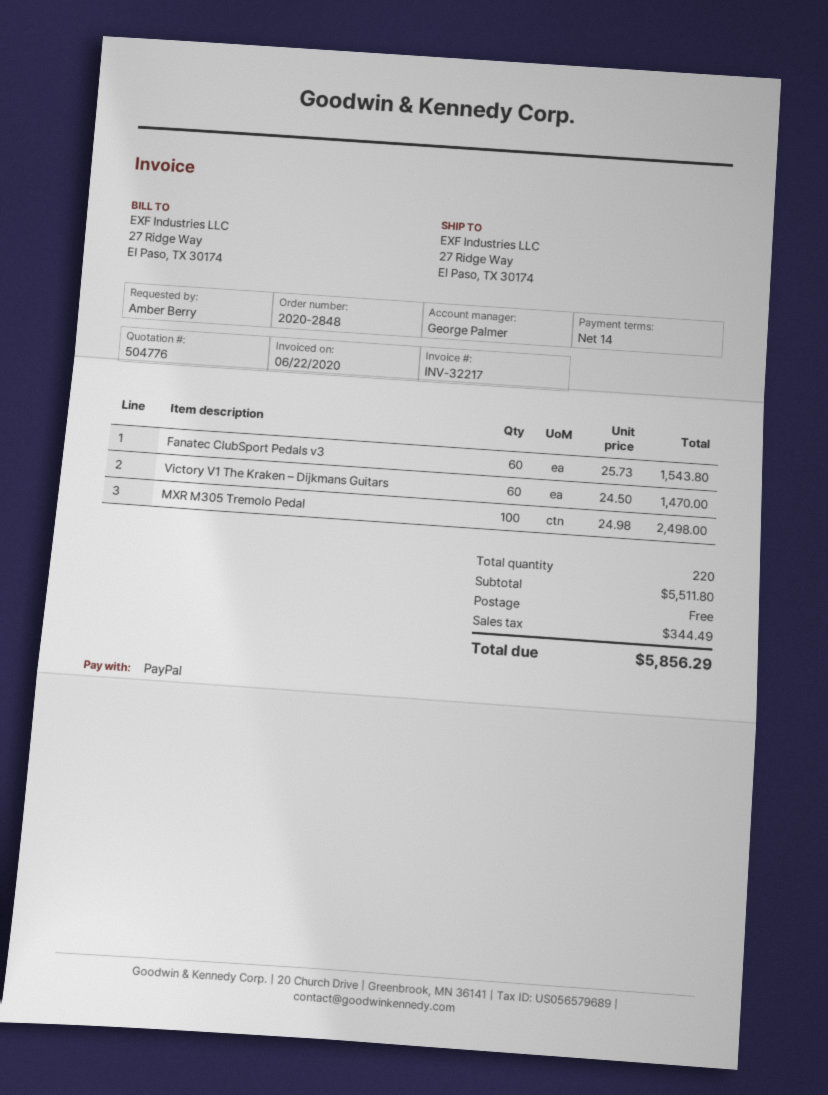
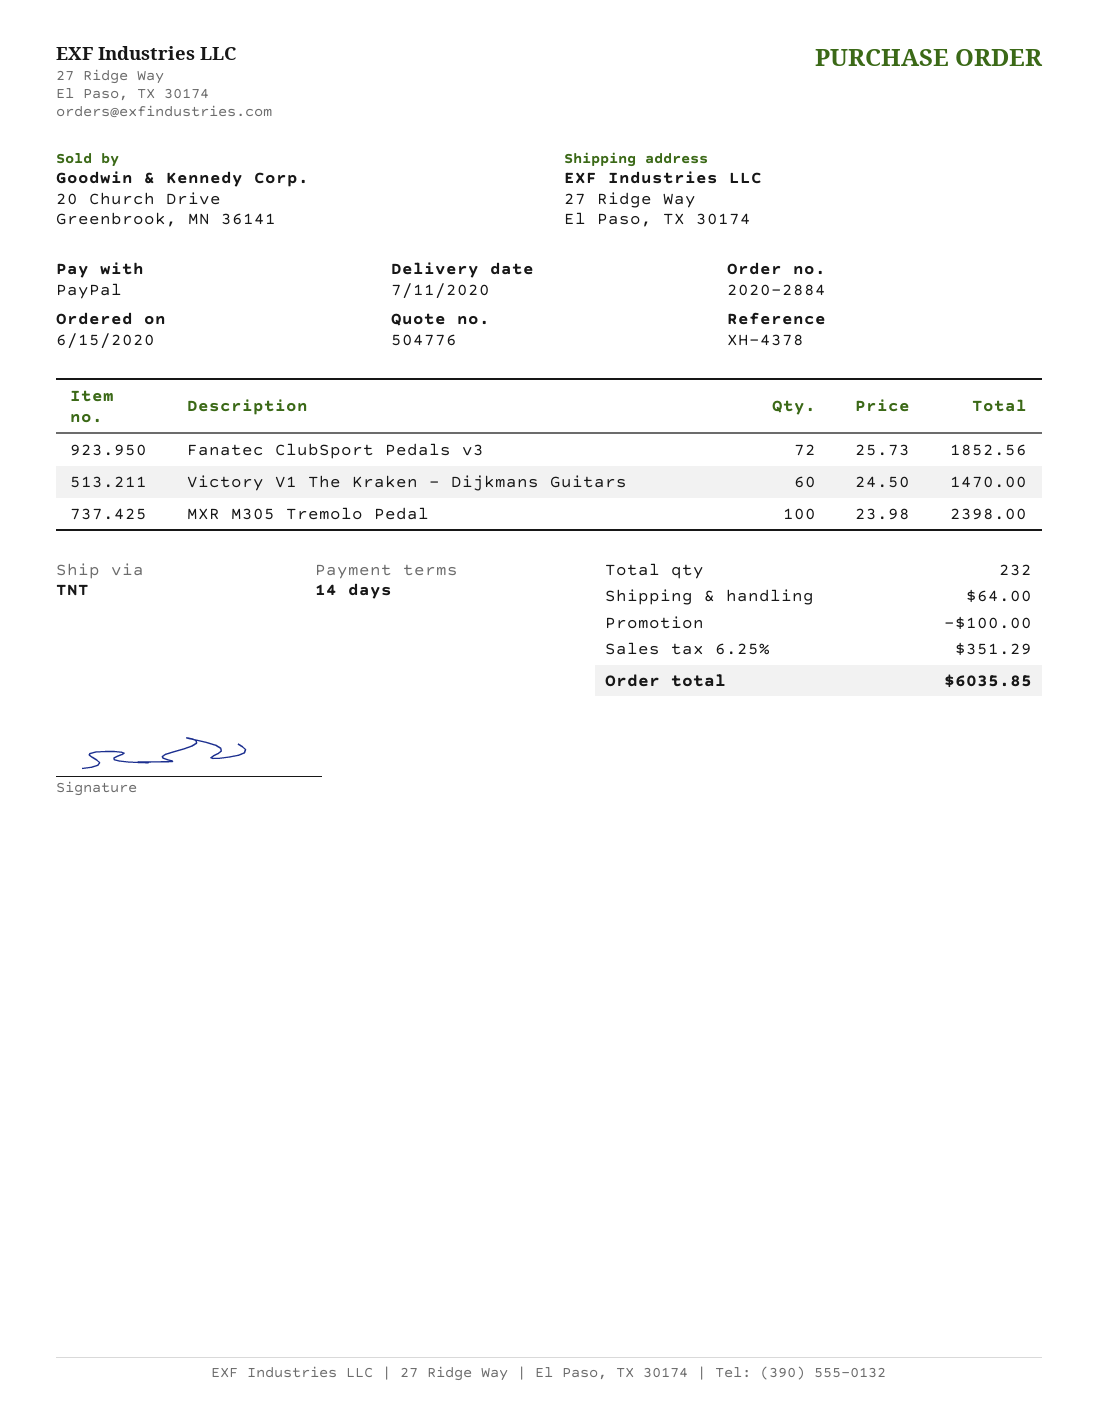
order number: 2020-2848 -> 2020-2884
Fanatec ClubSport Pedals v3: 60 x 25.73 = 1543.80 -> 72 x 25.73 = 1852.56
MXR M305 Tremolo Pedal: 100 x 24.98 = 2498.00 -> 100 x 23.98 = 2398.00
total quantity: 220 -> 232
discount: none -> 100.00
shipping: 0.00 -> 64.00
tax: 344.49 -> 351.29
total: 5856.29 -> 6035.85

